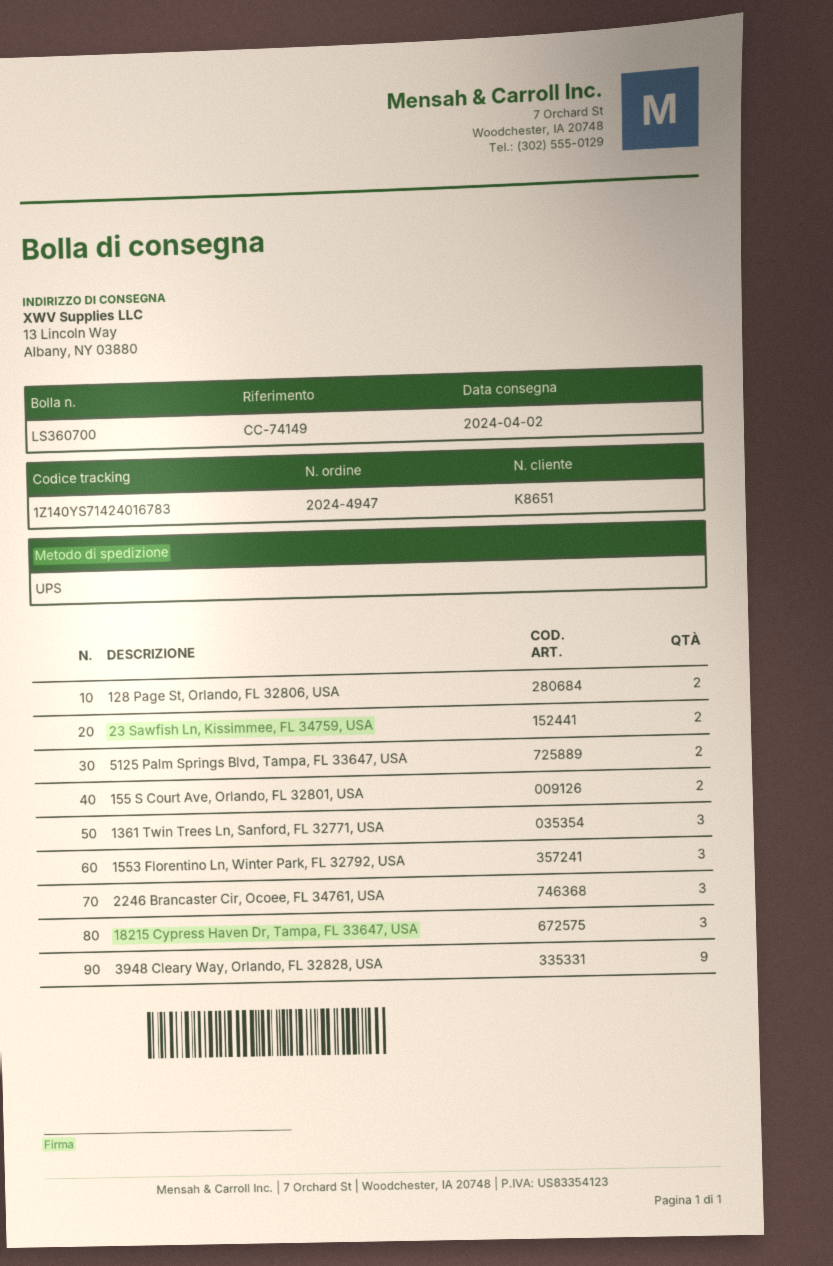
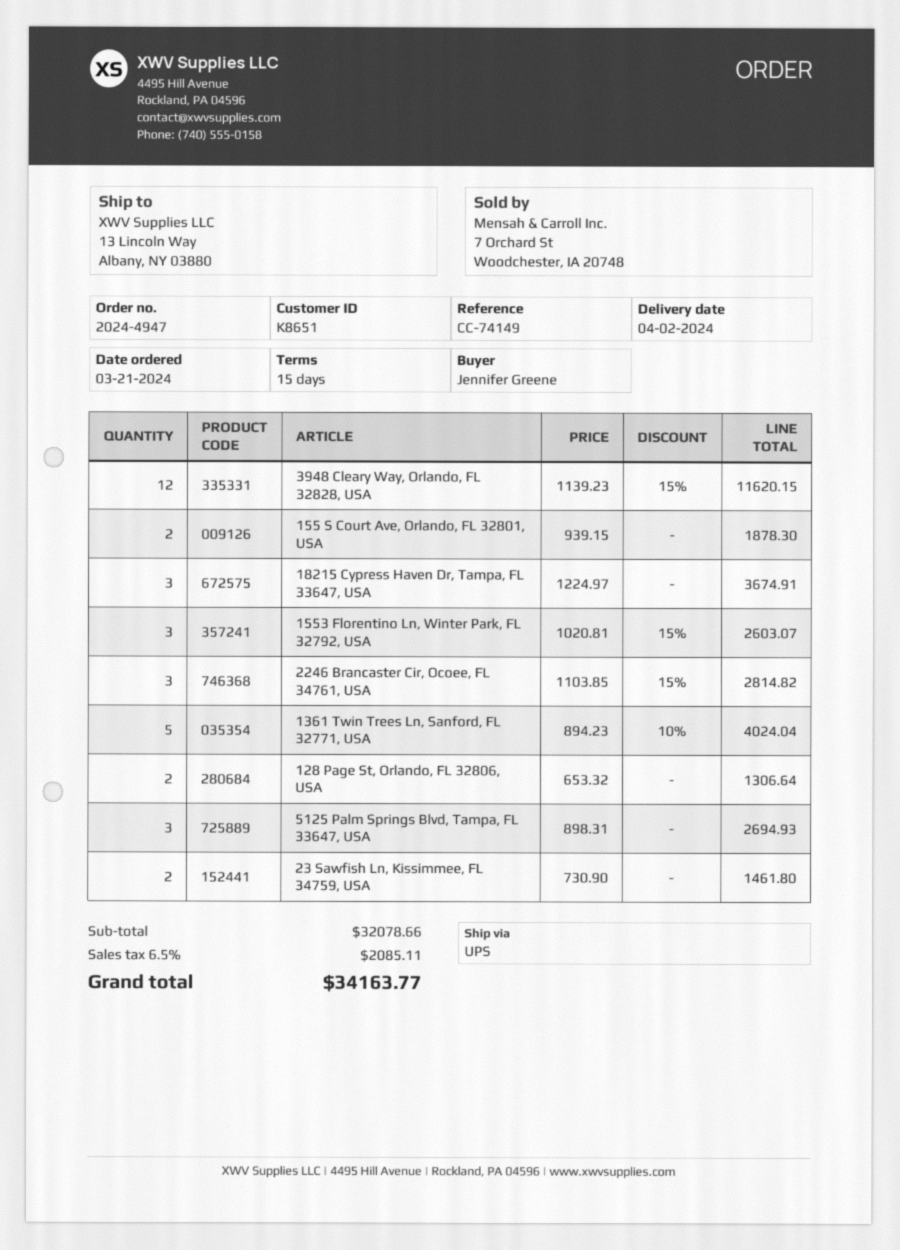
5125 Palm Springs Blvd, Tampa, FL 33647, USA: 2 -> 3
1361 Twin Trees Ln, Sanford, FL 32771, USA: 3 -> 5
3948 Cleary Way, Orlando, FL 32828, USA: 9 -> 12

